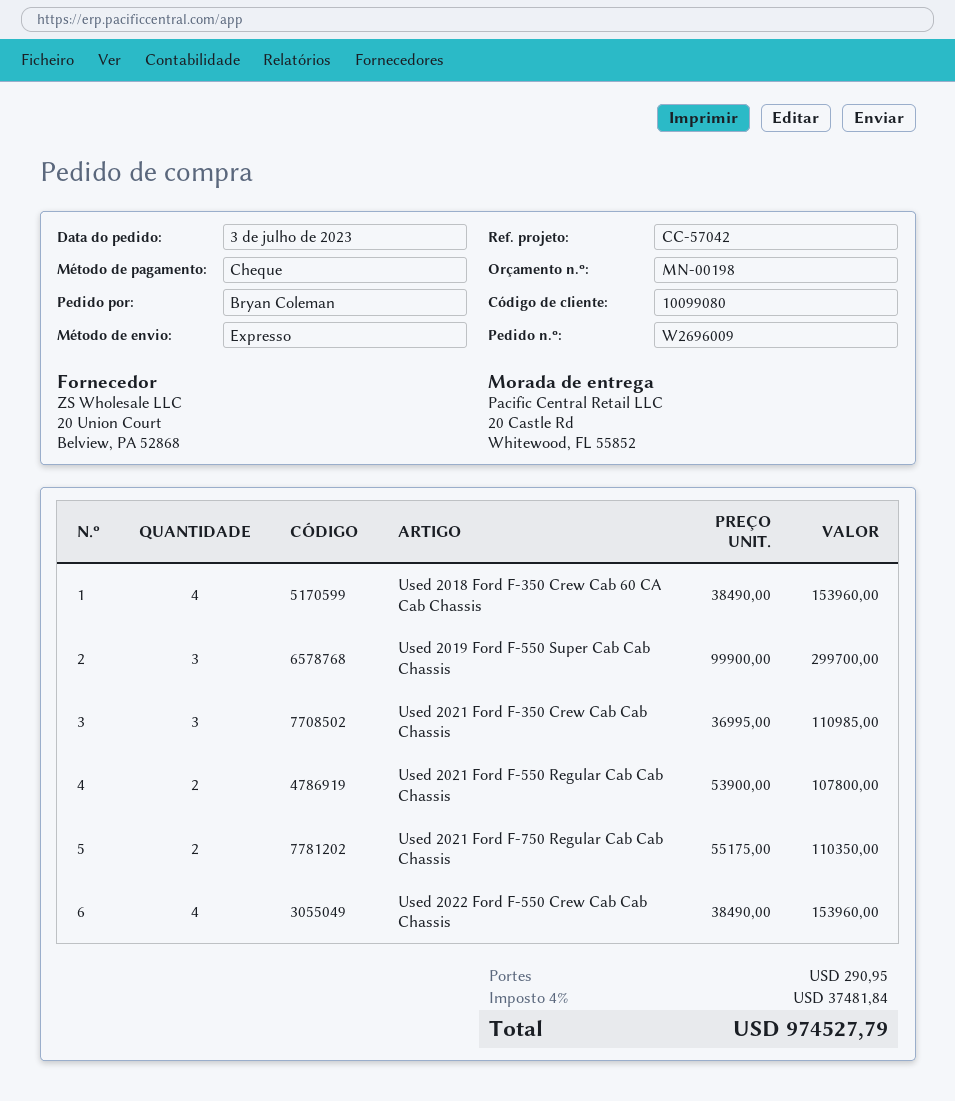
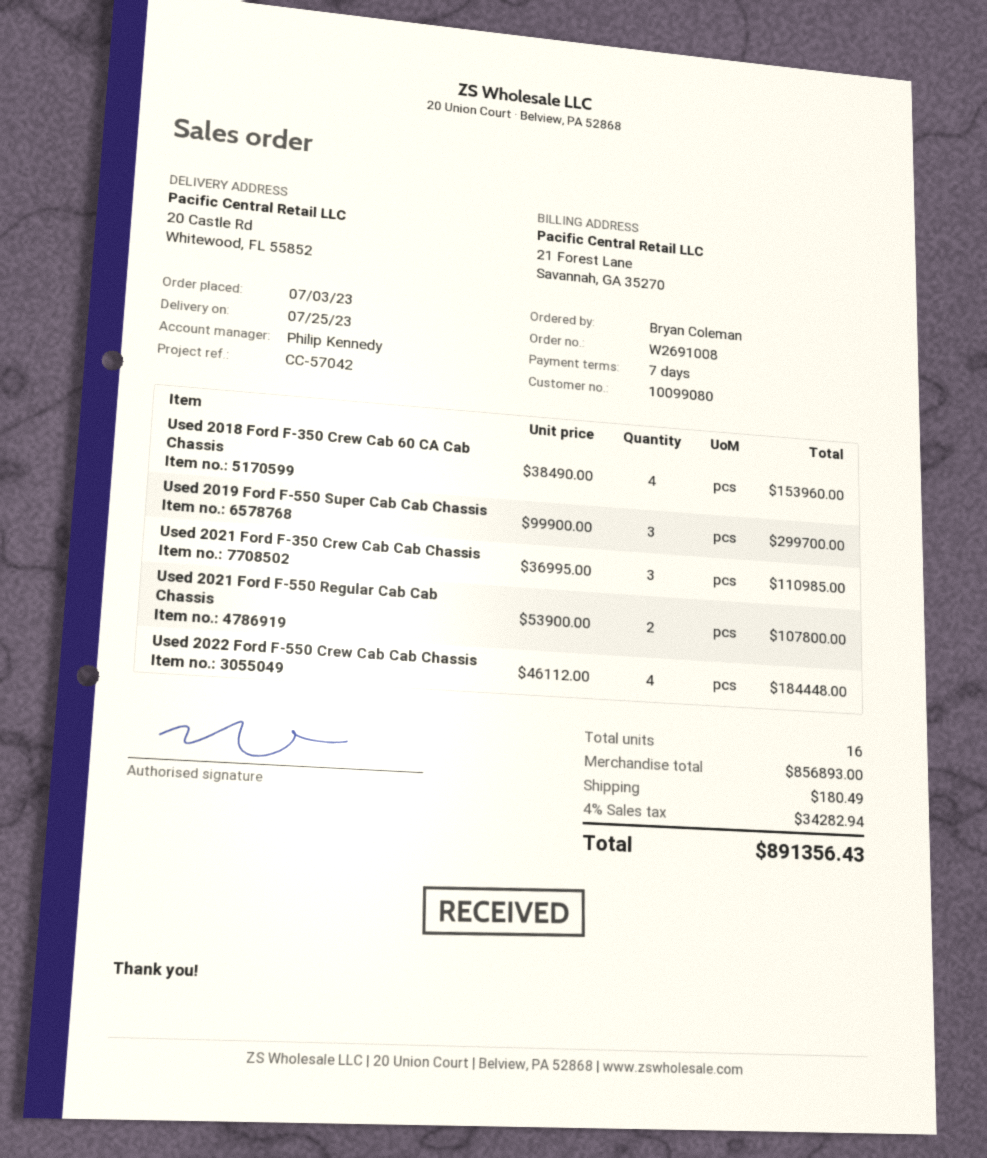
order number: W2696009 -> W2691008
Used 2021 Ford F-750 Regular Cab Cab Chassis: 2 x 55175.00 = 110350.00 -> none
Used 2022 Ford F-550 Crew Cab Cab Chassis: 4 x 38490.00 = 153960.00 -> 4 x 46112.00 = 184448.00
shipping: 290.95 -> 180.49
tax: 4% = 37481.84 -> 4% = 34282.94
total: 974527.79 -> 891356.43

